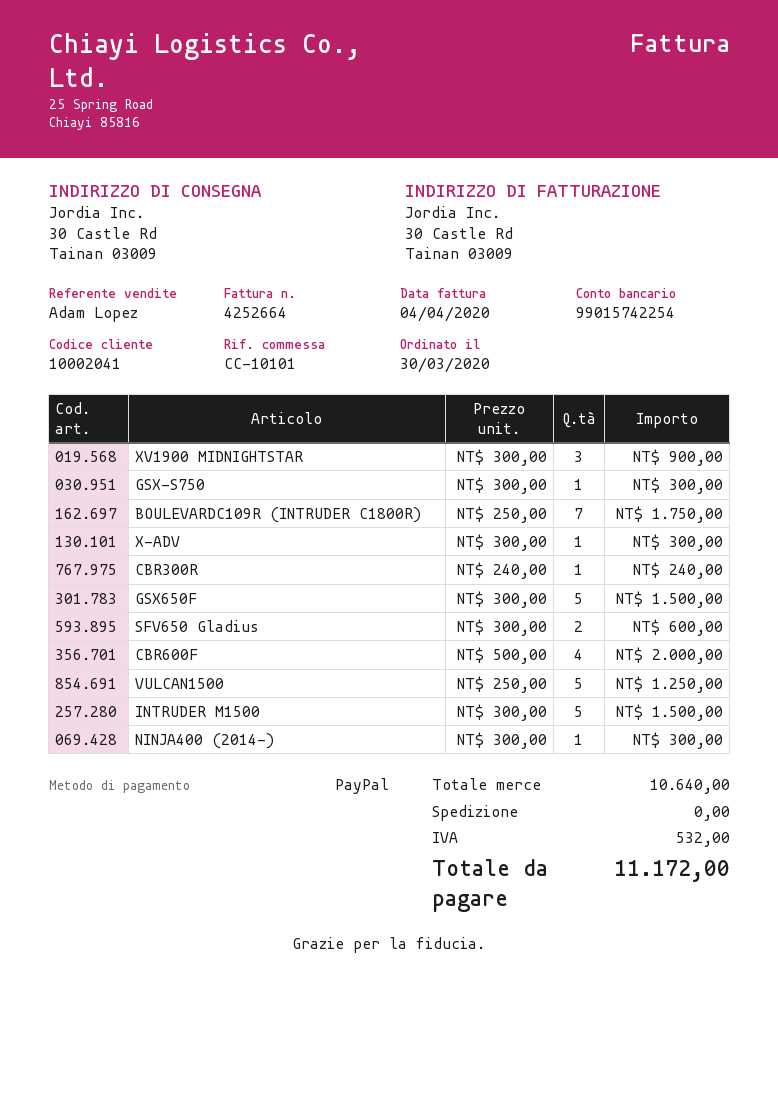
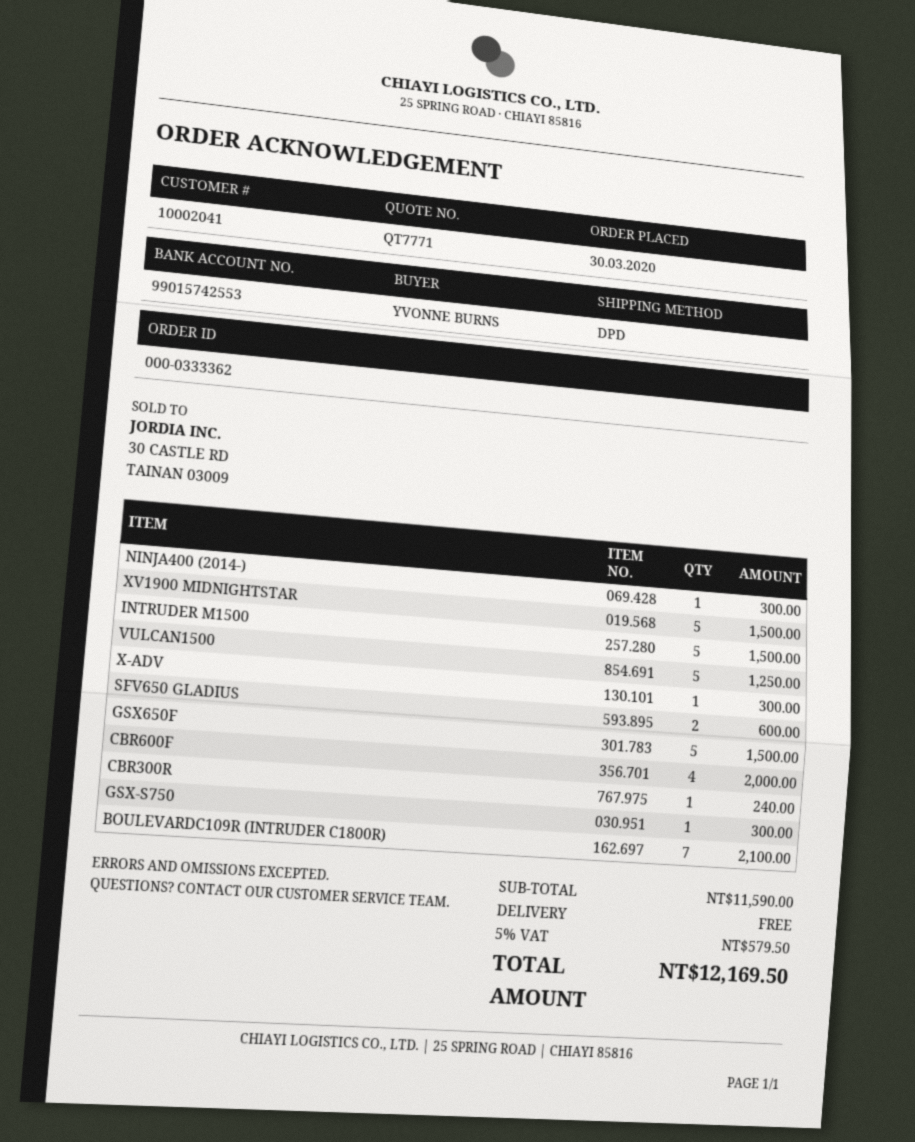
bank account: 99015742254 -> 99015742553
XV1900 MIDNIGHTSTAR: 3 for 900.00 -> 5 for 1500.00
BOULEVARDC109R (INTRUDER C1800R): 7 for 1750.00 -> 7 for 2100.00
subtotal: 10640.00 -> 11590.00
tax: 532.00 -> 579.50
total: 11172.00 -> 12169.50

